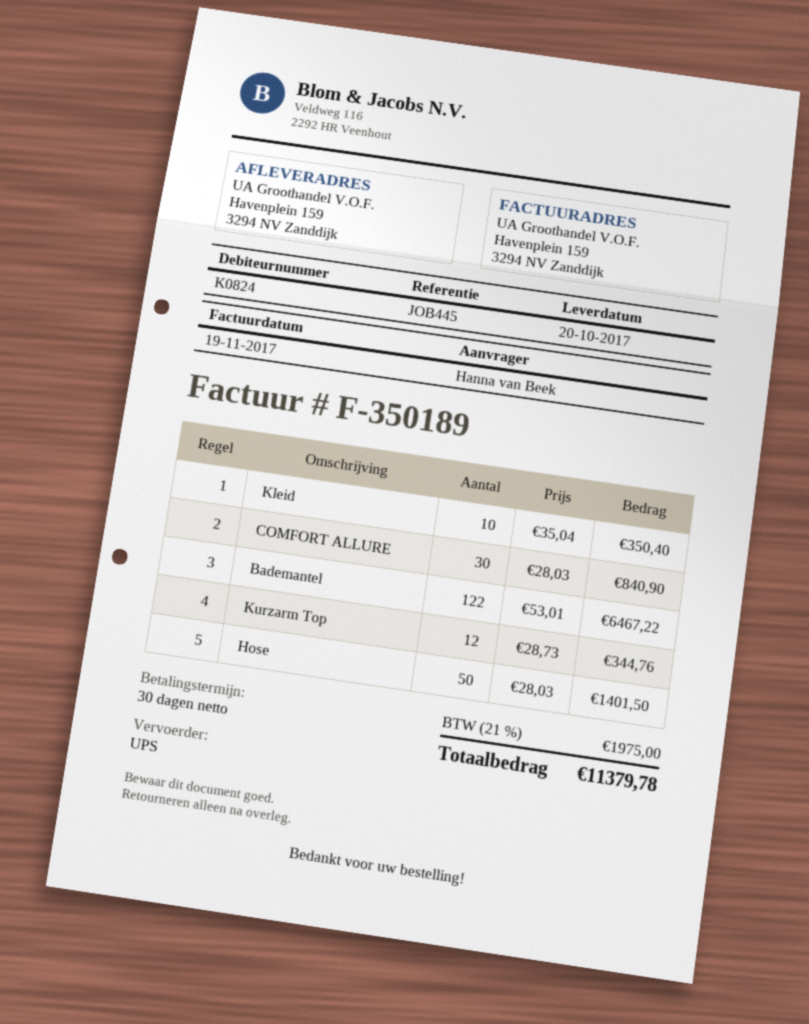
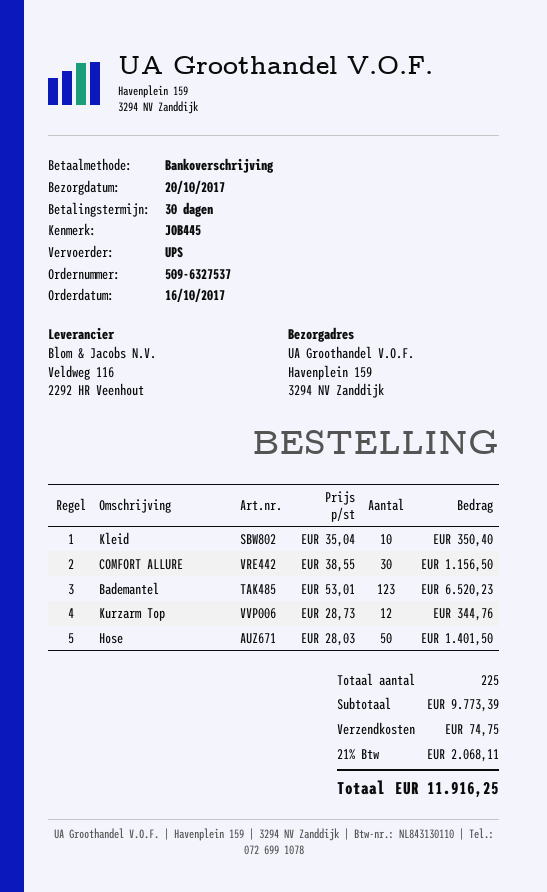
COMFORT ALLURE: 30 x 28.03 = 840.90 -> 30 x 38.55 = 1156.50
Bademantel: 122 x 53.01 = 6467.22 -> 123 x 53.01 = 6520.23
shipping: none -> 74.75
tax: 21% = 1975.00 -> 21% = 2068.11
total: 11379.78 -> 11916.25

